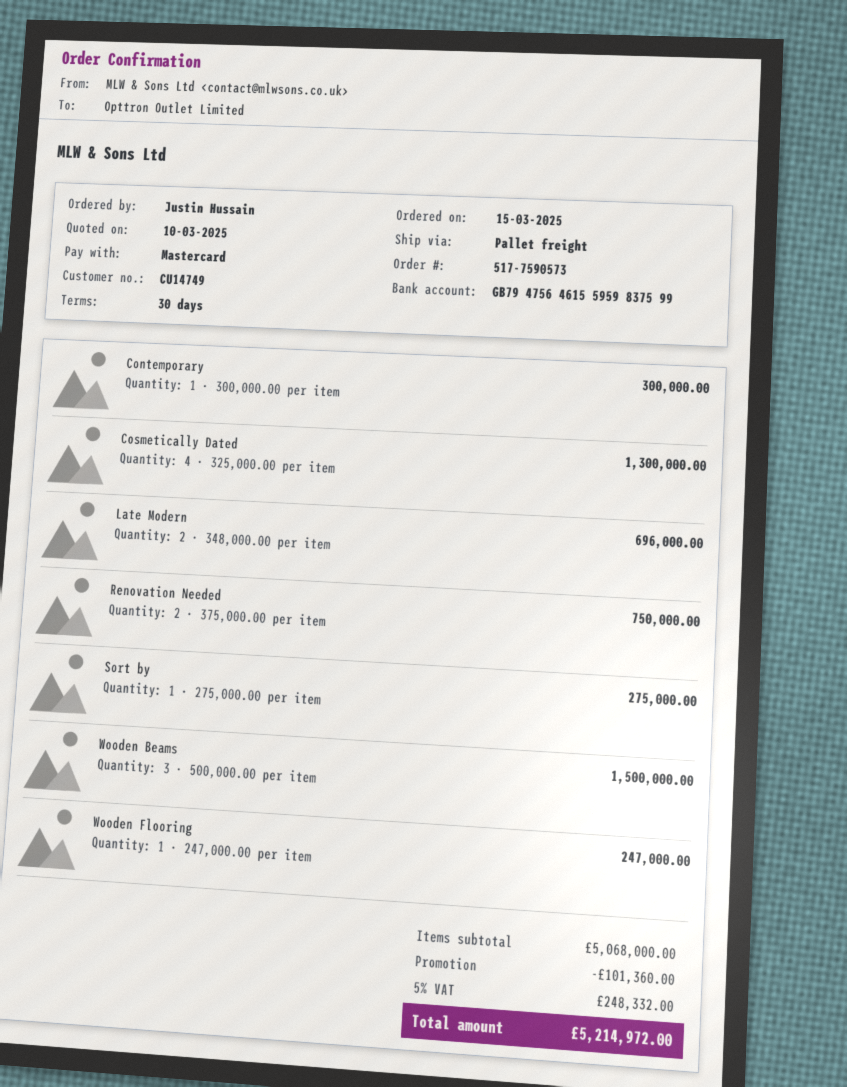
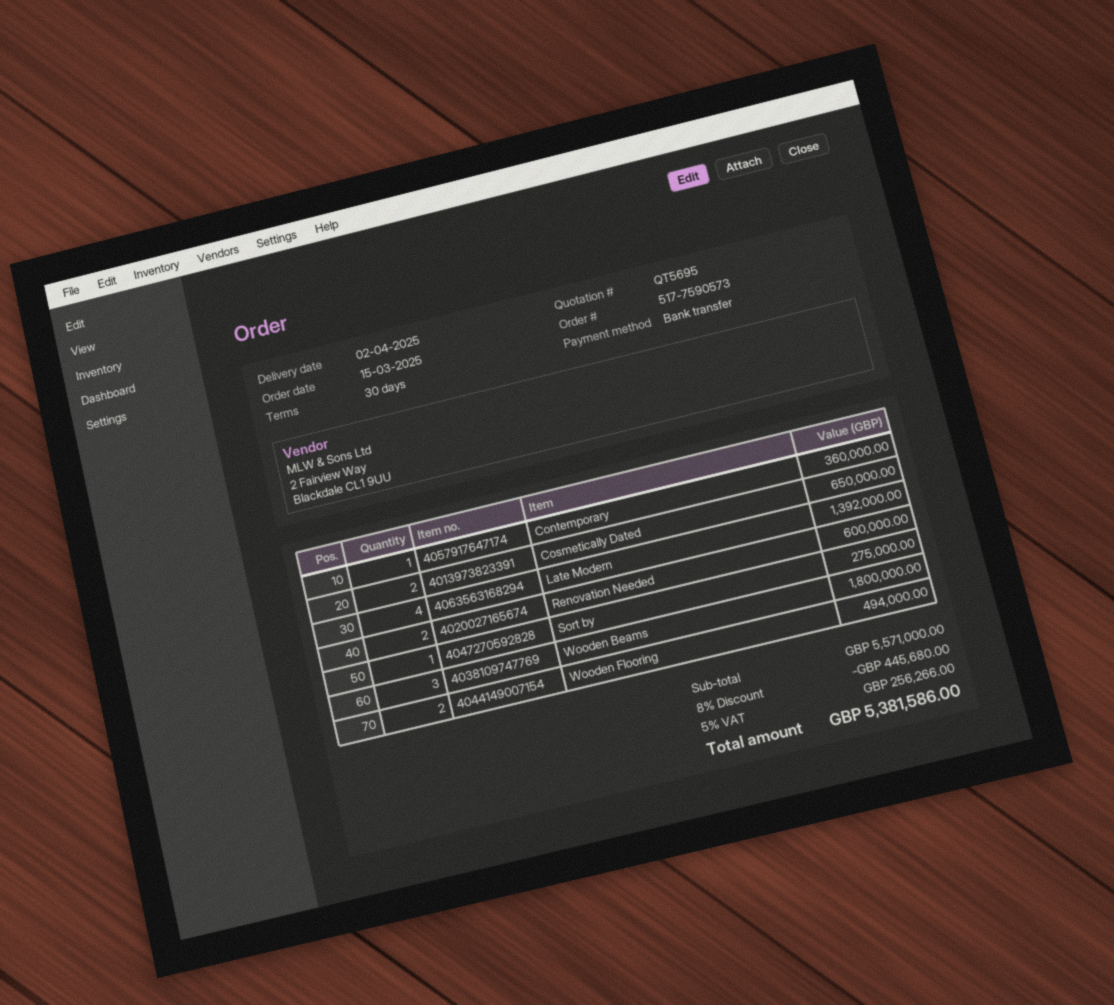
payment method: Mastercard -> bank transfer
Contemporary: 1 for 300000.00 -> 1 for 360000.00
Cosmetically Dated: 4 for 1300000.00 -> 2 for 650000.00
Late Modern: 2 for 696000.00 -> 4 for 1392000.00
Renovation Needed: 2 for 750000.00 -> 2 for 600000.00
Wooden Beams: 3 for 1500000.00 -> 3 for 1800000.00
Wooden Flooring: 1 for 247000.00 -> 2 for 494000.00
subtotal: 5068000.00 -> 5571000.00
discount: 101360.00 -> 445680.00
tax: 5% = 248332.00 -> 5% = 256266.00
total: 5214972.00 -> 5381586.00

